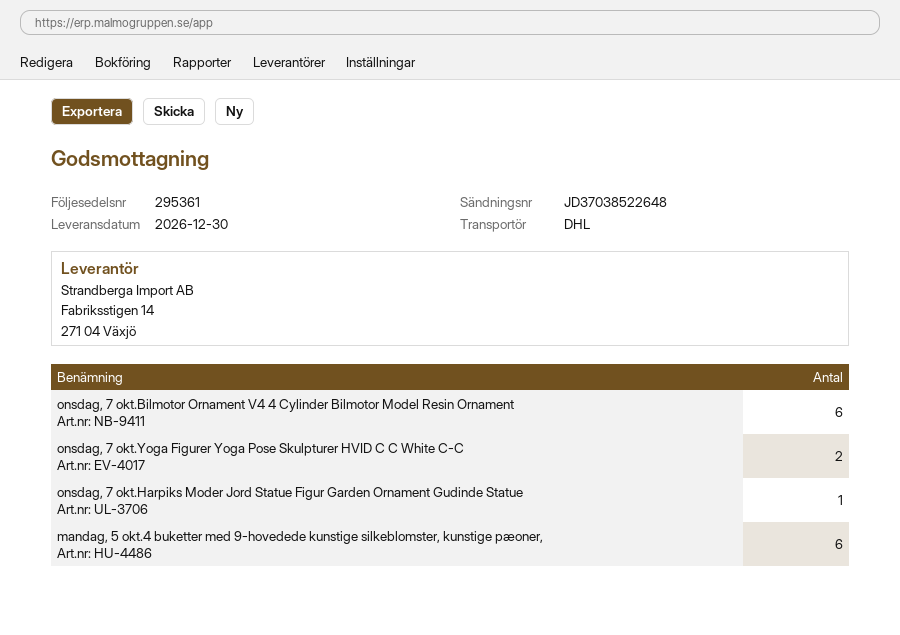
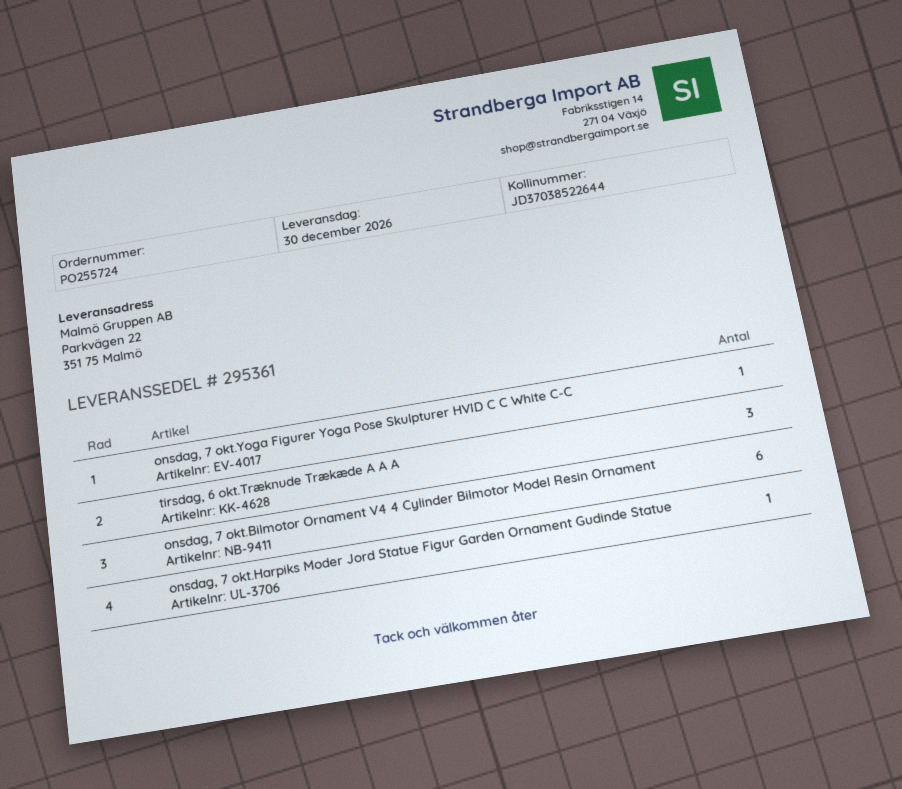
tracking number: JD37038522648 -> JD37038522644
onsdag, 7 okt.Yoga Figurer Yoga Pose Skulpturer HVID C C White C-C: 2 -> 1
mandag, 5 okt.4 buketter med 9-hovedede kunstige silkeblomster, kunstige pæoner,: 6 -> none
tirsdag, 6 okt.Træknude Trækæde A A A: none -> 3

